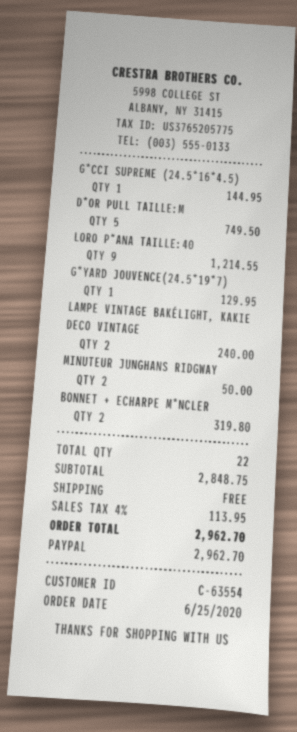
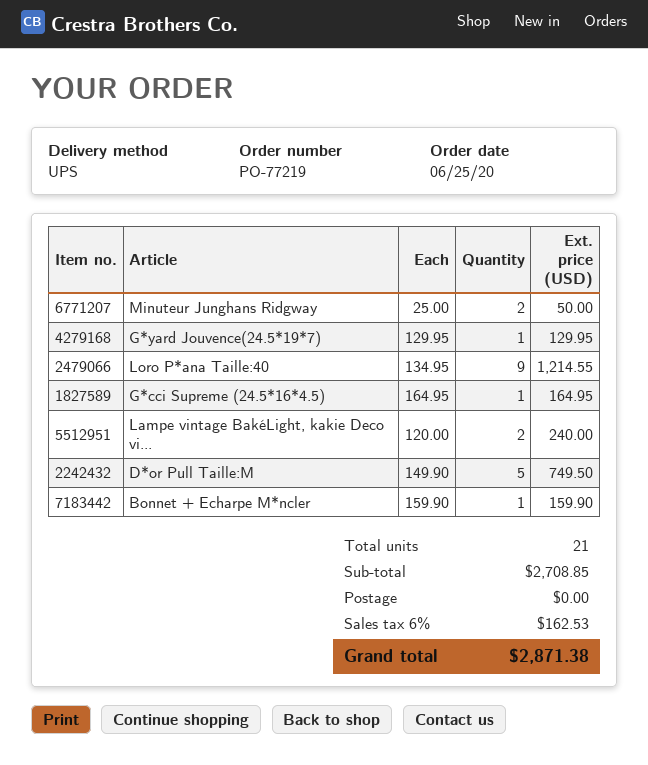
G*CCI SUPREME (24.5*16*4.5): 1 for 144.95 -> 1 for 164.95
BONNET + ECHARPE M*NCLER: 2 for 319.80 -> 1 for 159.90
total quantity: 22 -> 21
subtotal: 2848.75 -> 2708.85
tax: 4% = 113.95 -> 6% = 162.53
total: 2962.70 -> 2871.38

